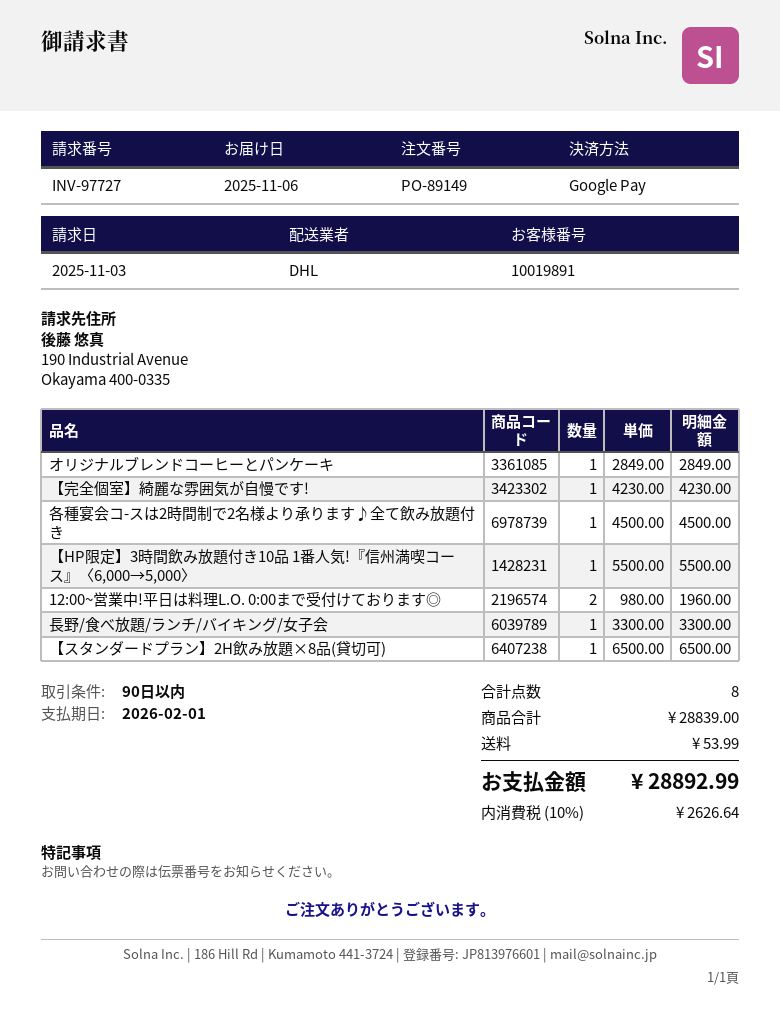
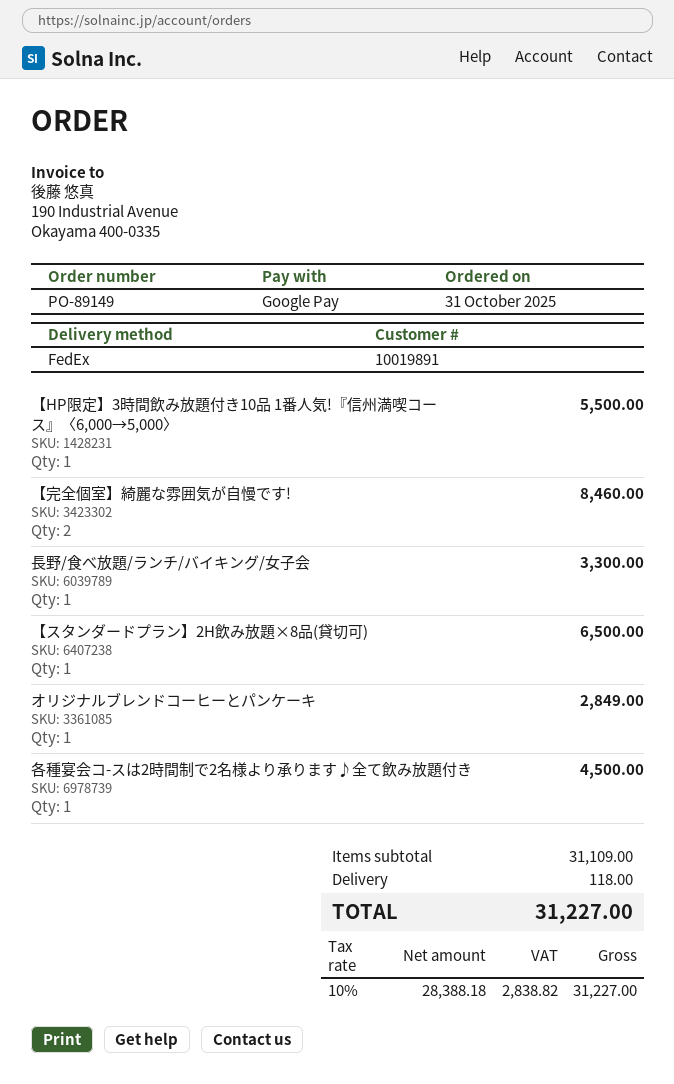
shipping method: DHL -> FedEx
【完全個室】綺麗な雰囲気が自慢です!: 1 for 4230.00 -> 2 for 8460.00
12:00~営業中!平日は料理L.O. 0:00まで受付けております◎: 2 for 1960.00 -> none
subtotal: 28839.00 -> 31109.00
shipping: 53.99 -> 118.00
tax: 10% = 2626.64 -> 10% = 2838.82
total: 28892.99 -> 31227.00

